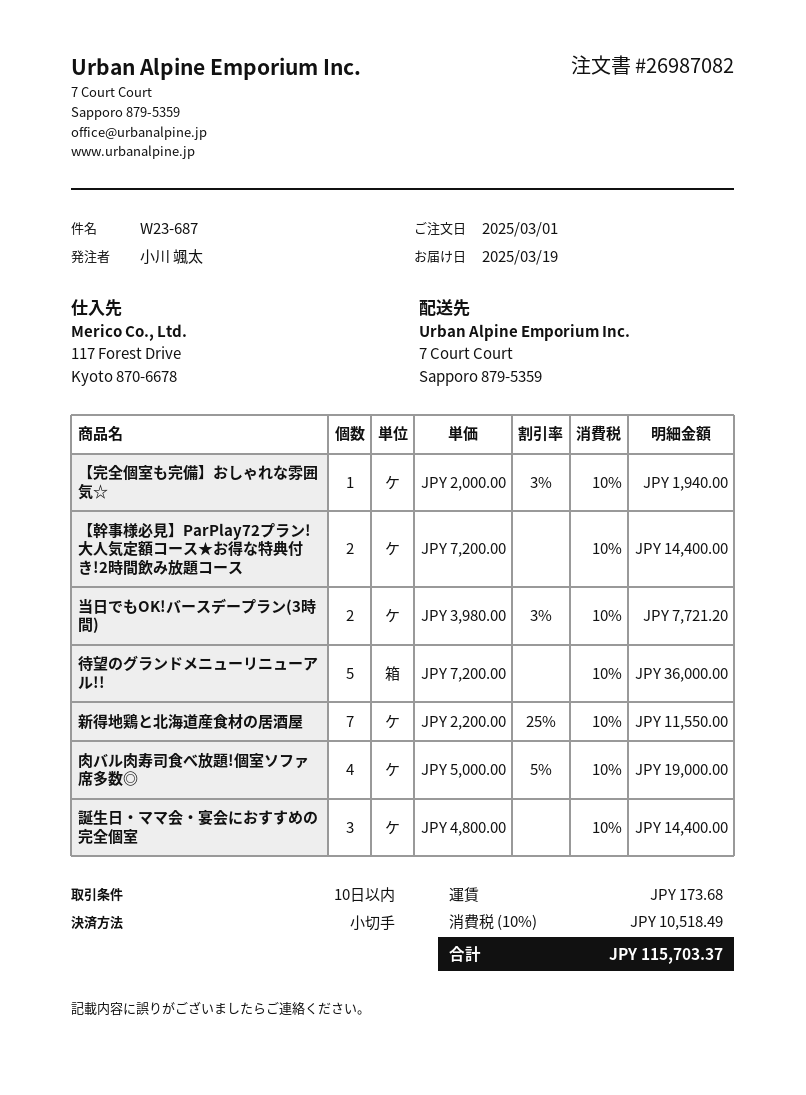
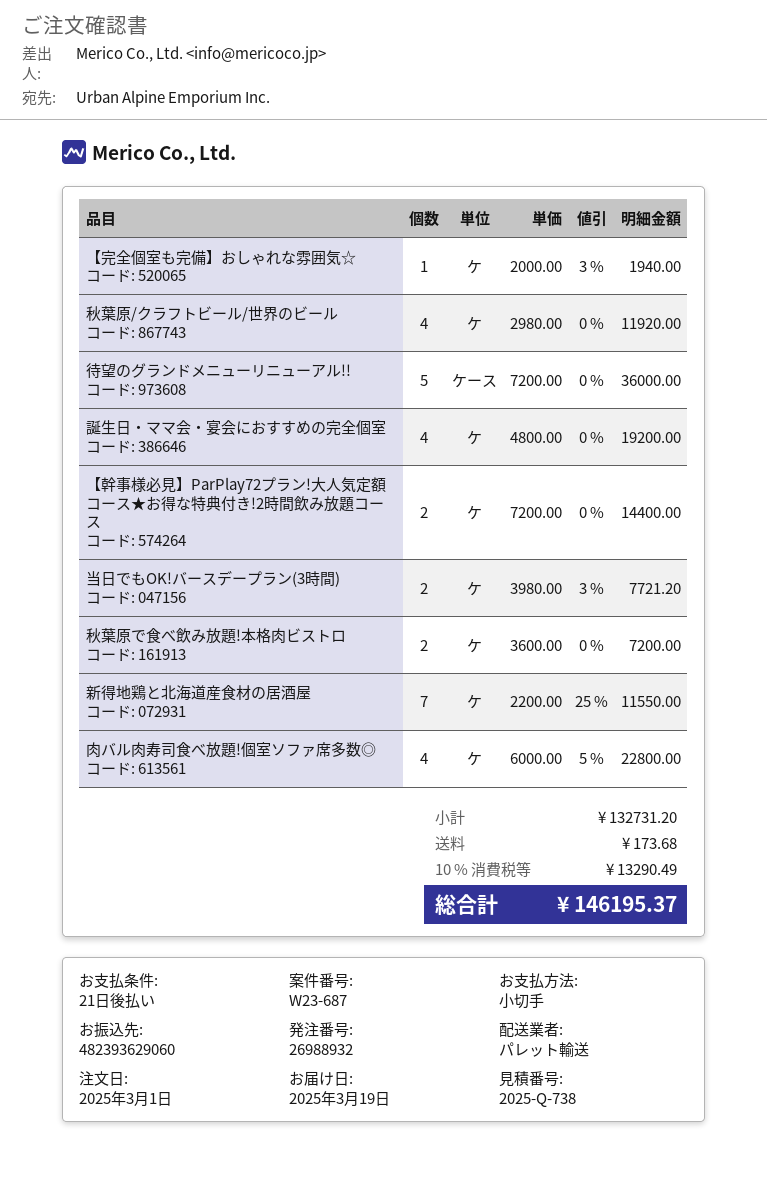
order number: 26987082 -> 26988932
payment terms: 10 days -> 21 days
肉バル肉寿司食べ放題!個室ソファ席多数◎: 4 x 5000.00 - 5% = 19000.00 -> 4 x 6000.00 - 5% = 22800.00
誕生日・ママ会・宴会におすすめの完全個室: 3 x 4800.00 = 14400.00 -> 4 x 4800.00 = 19200.00
秋葉原/クラフトビール/世界のビール: none -> 4 x 2980.00 = 11920.00
秋葉原で食べ飲み放題!本格肉ビストロ: none -> 2 x 3600.00 = 7200.00
tax: 10% = 10518.49 -> 10% = 13290.49
total: 115703.37 -> 146195.37

